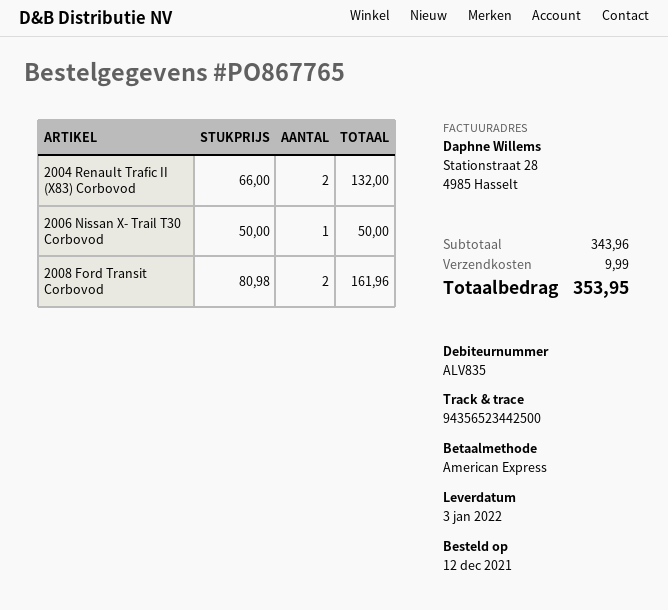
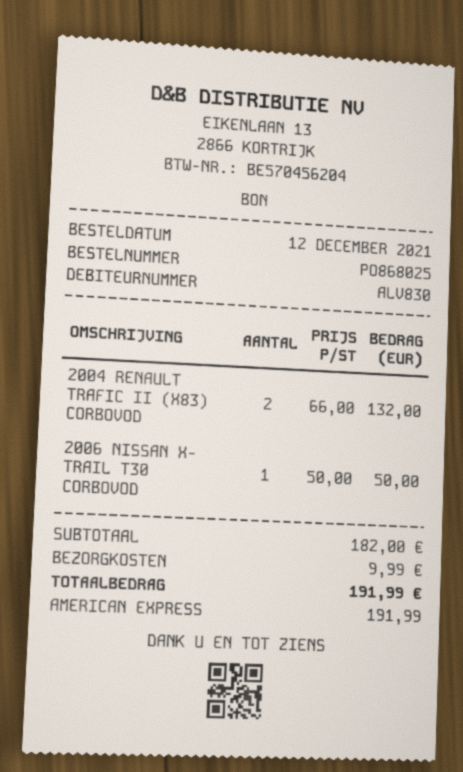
order number: PO867765 -> PO868025
customer number: ALV835 -> ALV830
2008 Ford Transit Corbovod: 2 x 80.98 = 161.96 -> none
subtotal: 343.96 -> 182.00
total: 353.95 -> 191.99

